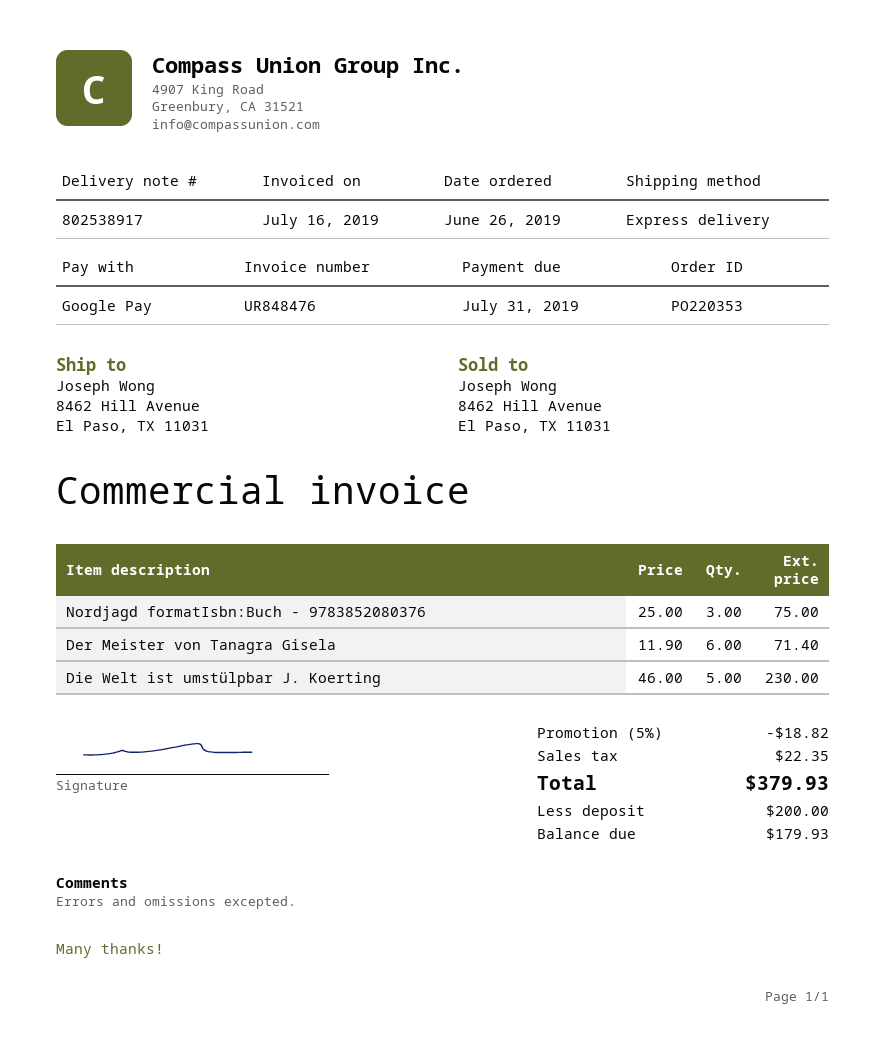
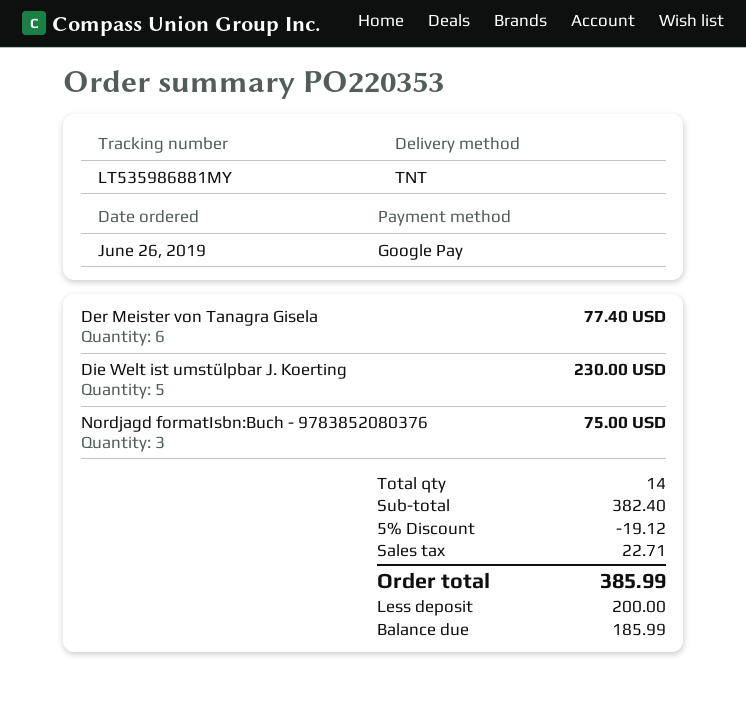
shipping method: express -> TNT
Der Meister von Tanagra Gisela: 6 for 71.40 -> 6 for 77.40
discount: 5% = 18.82 -> 5% = 19.12
tax: 22.35 -> 22.71
total: 379.93 -> 385.99
balance: 179.93 -> 185.99

